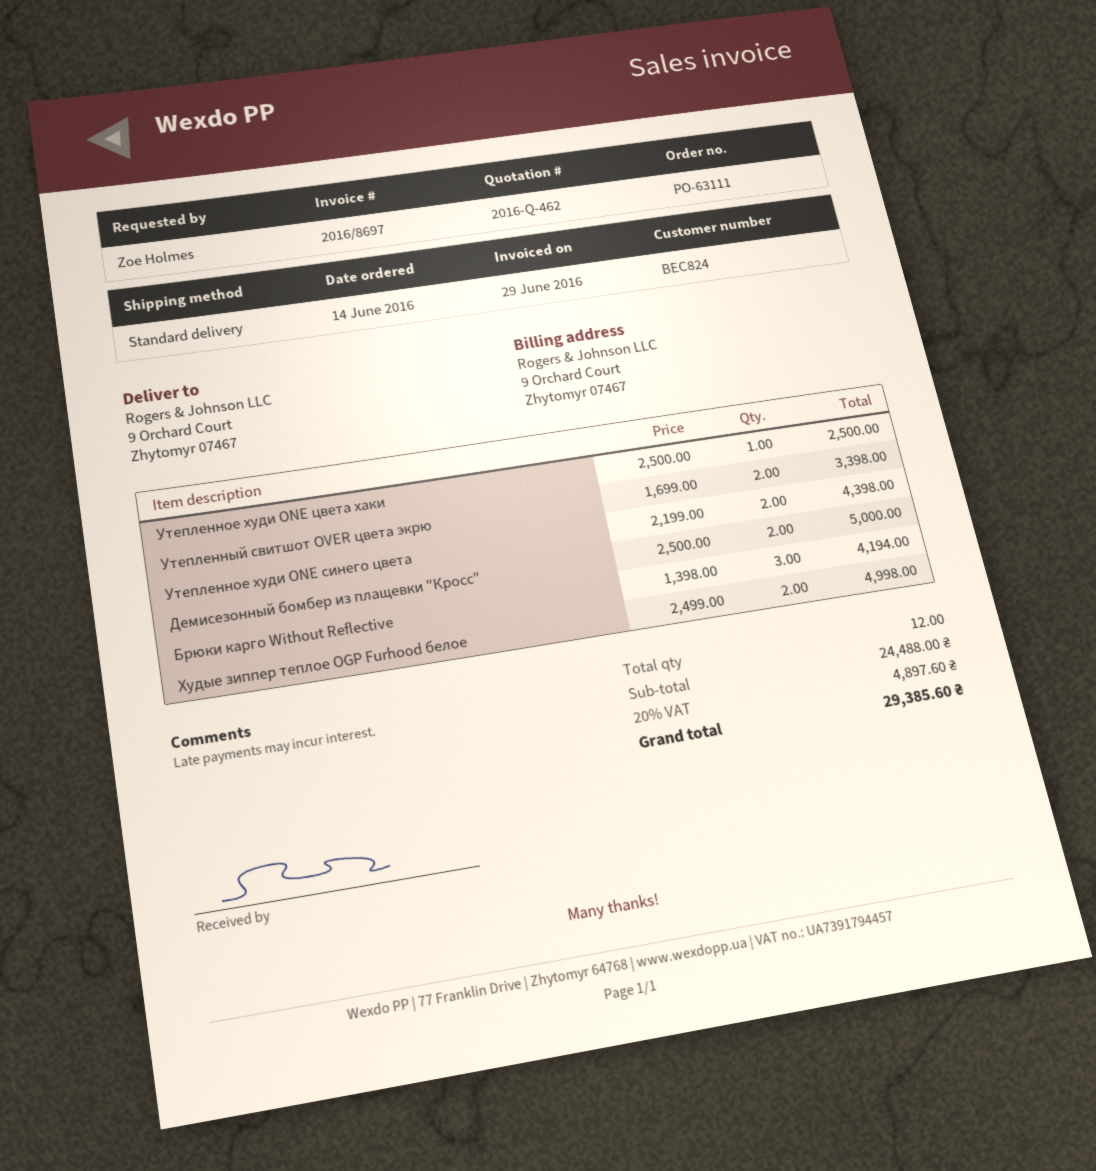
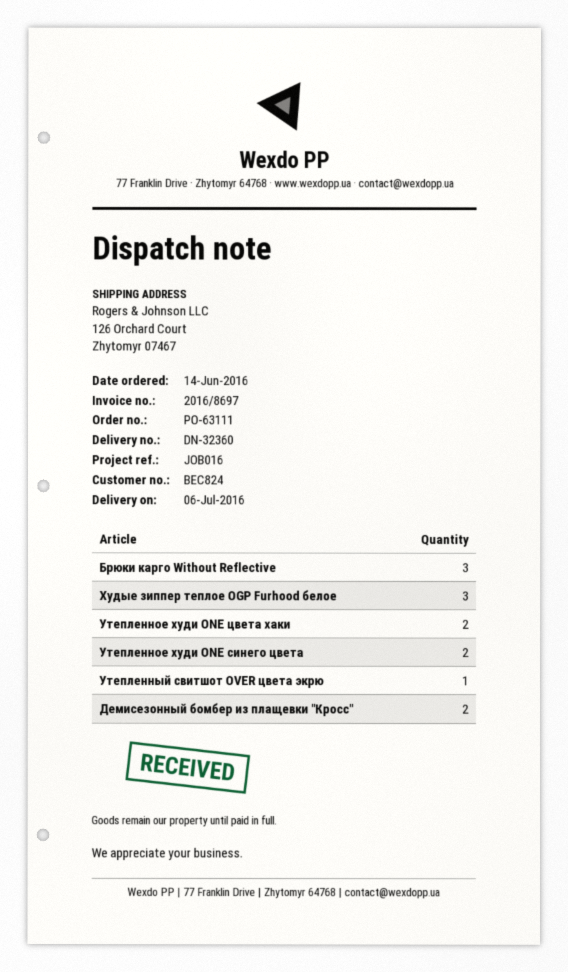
ship to: 9 Orchard Court, Zhytomyr 07467 -> 126 Orchard Court, Zhytomyr 07467
Утепленное худи ONE цвета хаки: 1 -> 2
Утепленный свитшот OVER цвета экрю: 2 -> 1
Худые зиппер теплое OGP Furhood белое: 2 -> 3

